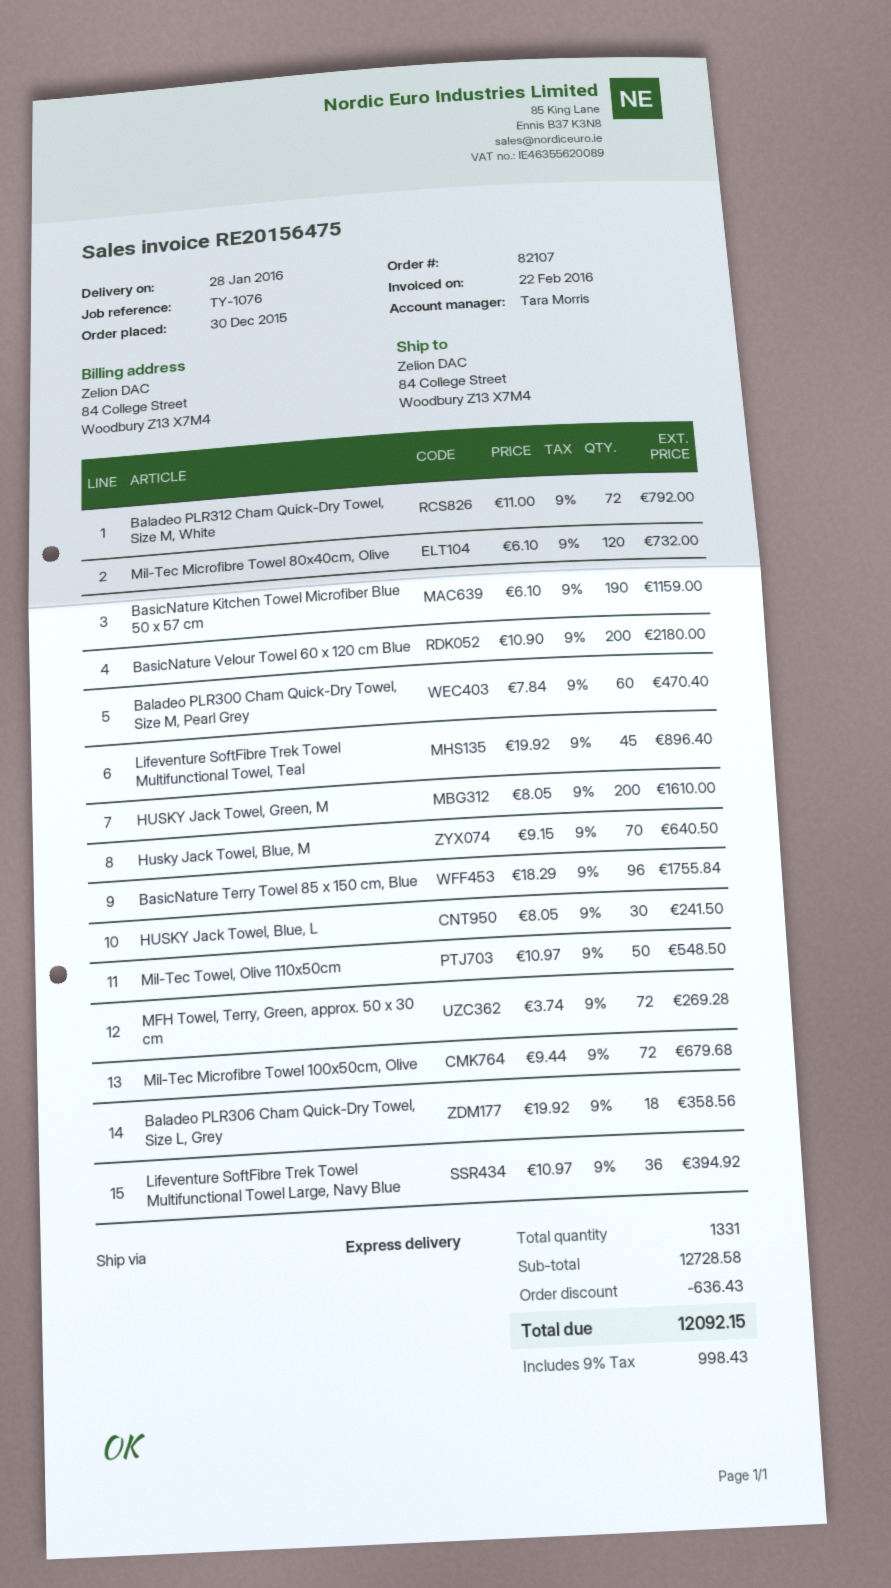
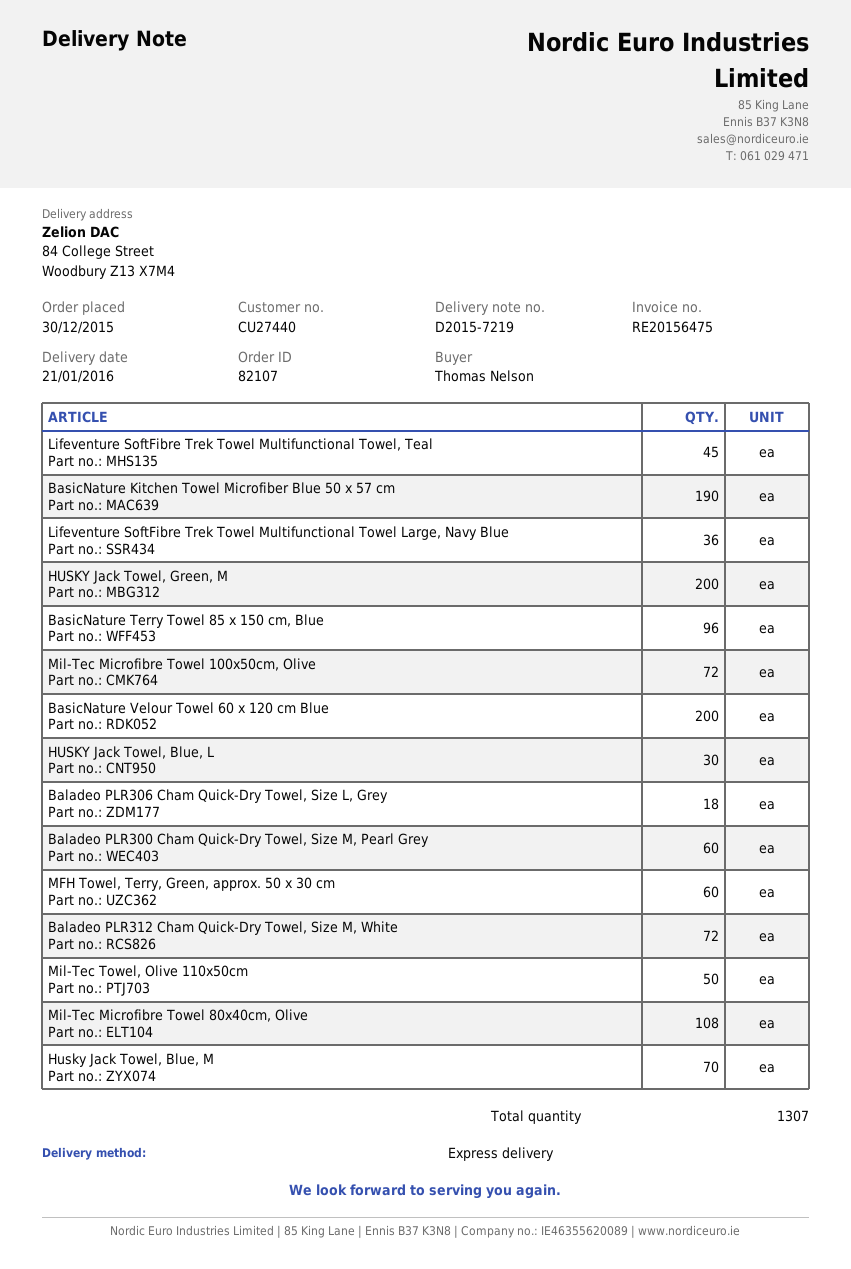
delivery date: 2016-01-28 -> 2016-01-21
Mil-Tec Microfibre Towel 80x40cm, Olive: 120 -> 108
MFH Towel, Terry, Green, approx. 50 x 30 cm: 72 -> 60
total quantity: 1331 -> 1307

